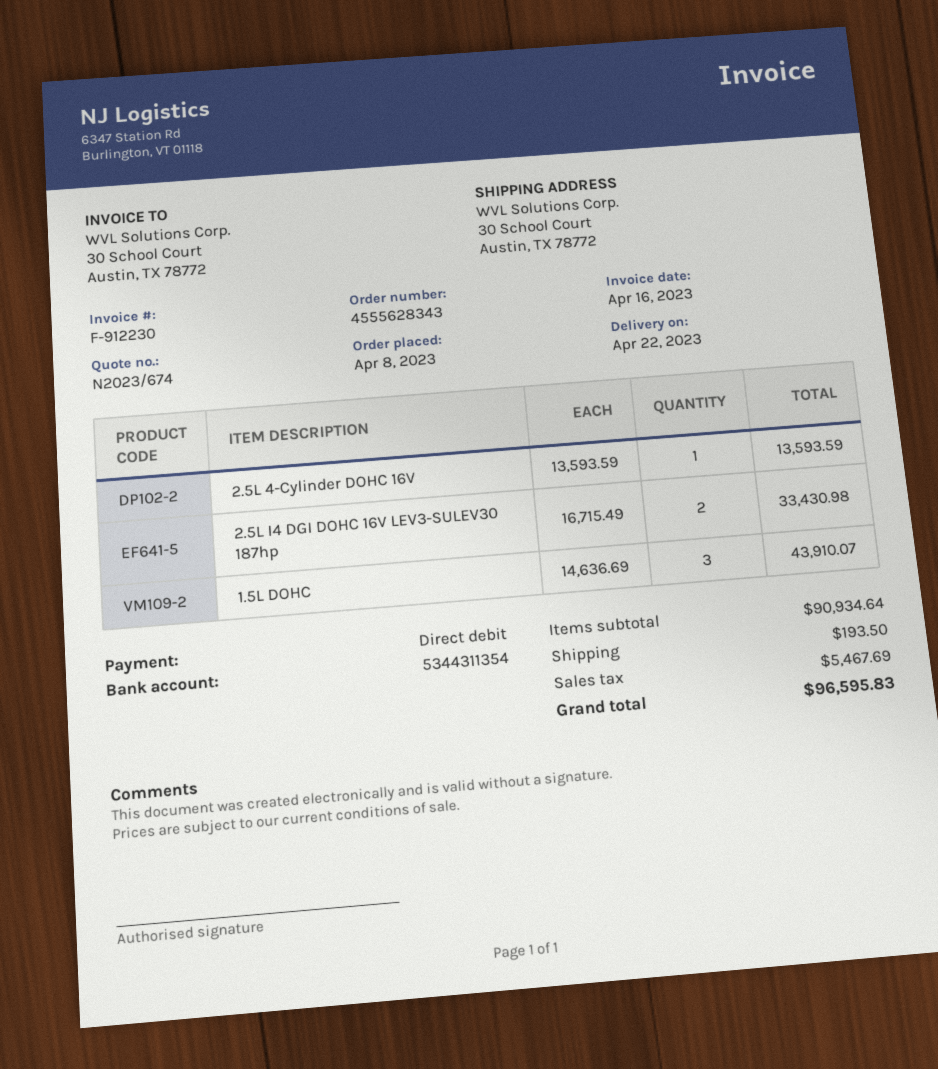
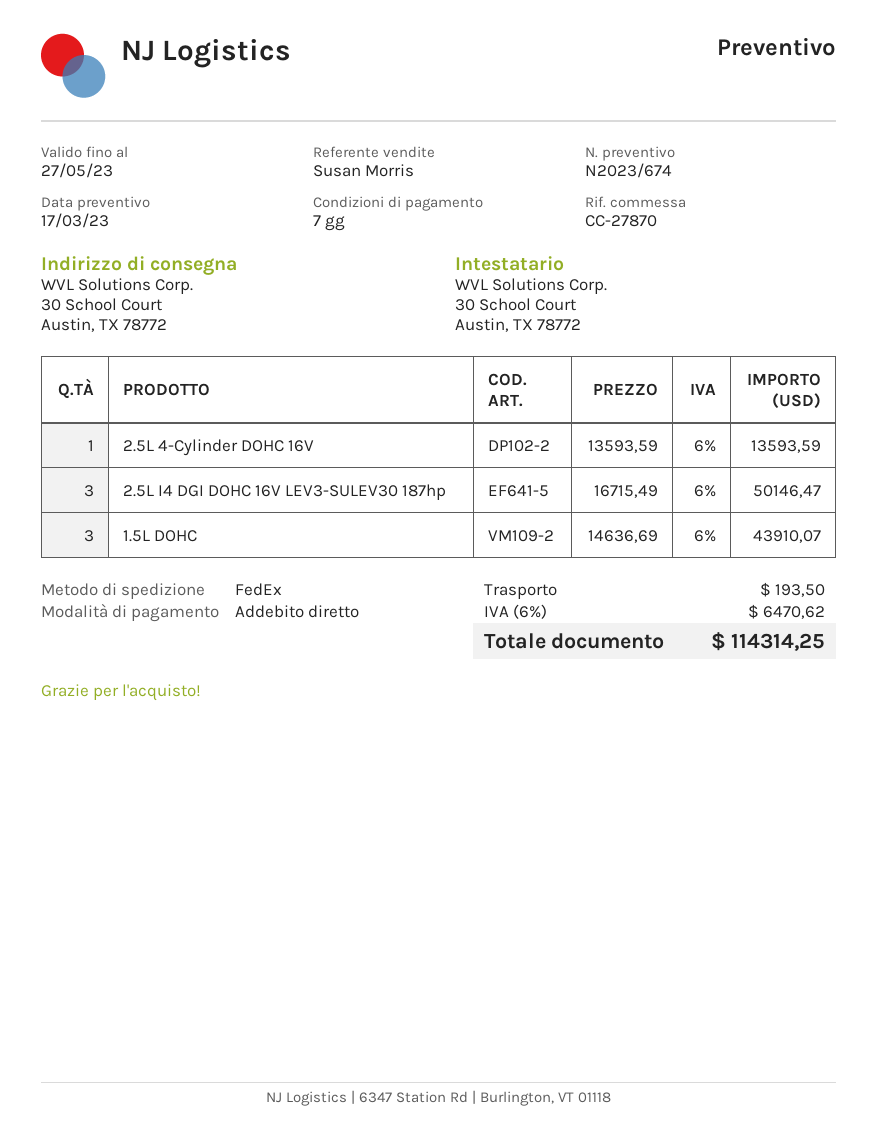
2.5L I4 DGI DOHC 16V LEV3-SULEV30 187hp: 2 x 16715.49 = 33430.98 -> 3 x 16715.49 = 50146.47
tax: 5467.69 -> 6470.62
total: 96595.83 -> 114314.25

